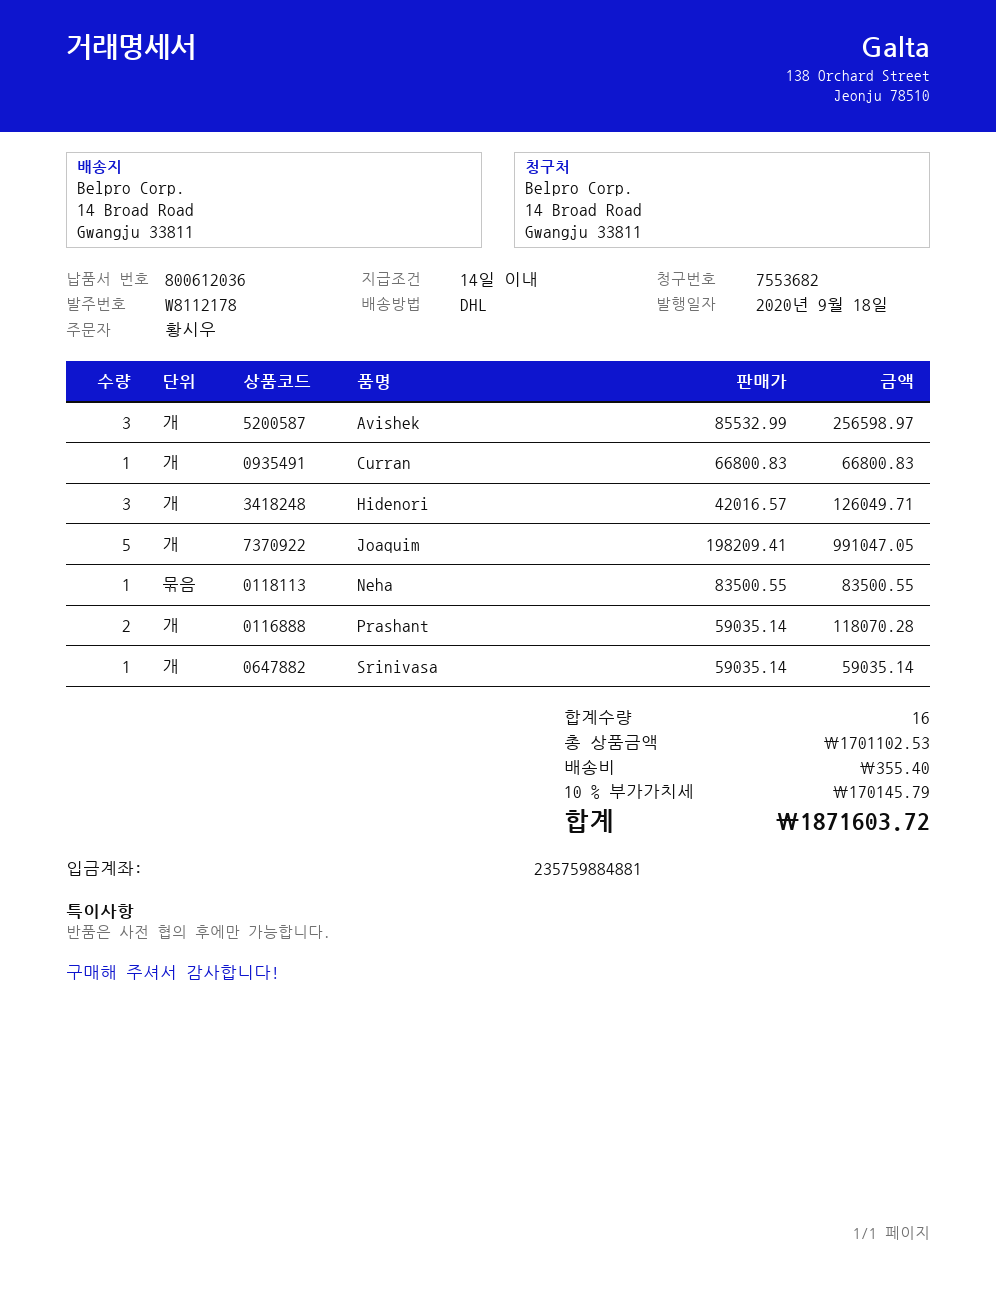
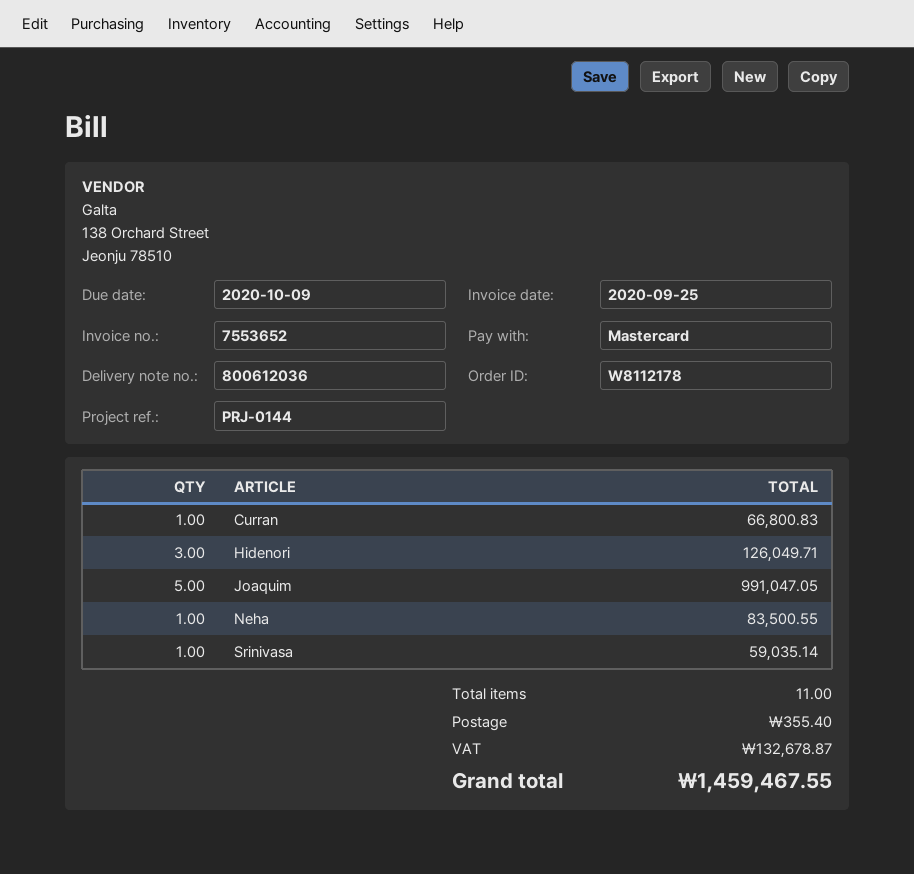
invoice number: 7553682 -> 7553652
invoice date: 2020-09-18 -> 2020-09-25
Avishek: 3 for 256598.97 -> none
Prashant: 2 for 118070.28 -> none
total quantity: 16 -> 11
tax: 170145.79 -> 132678.87
total: 1871603.72 -> 1459467.55

